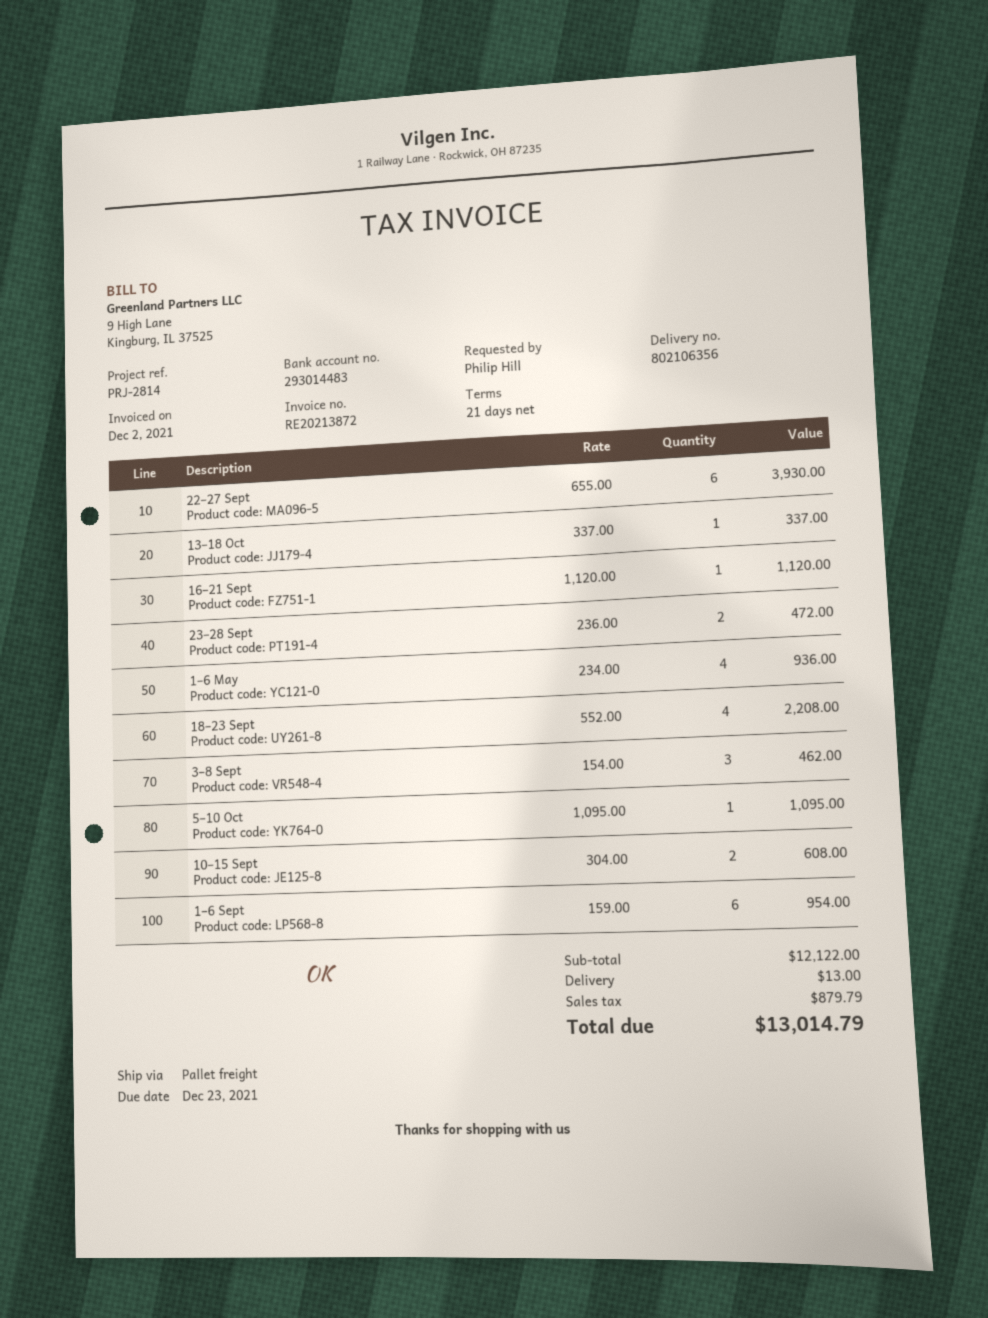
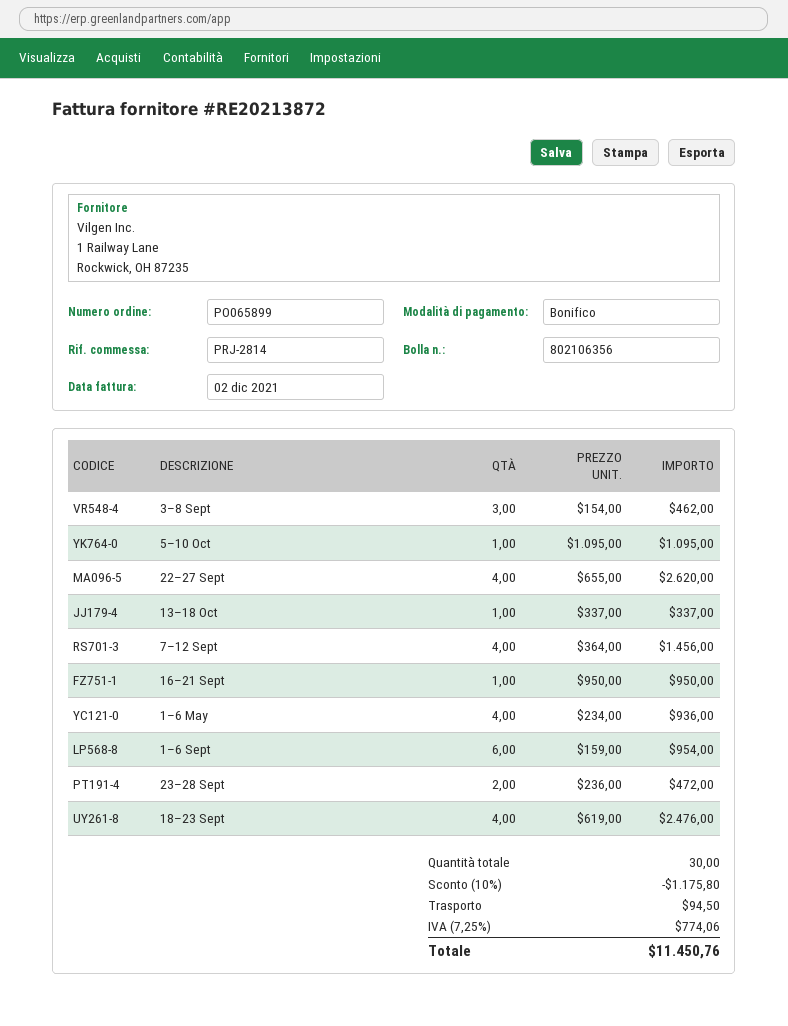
22–27 Sept: 6 x 655.00 = 3930.00 -> 4 x 655.00 = 2620.00
16–21 Sept: 1 x 1120.00 = 1120.00 -> 1 x 950.00 = 950.00
18–23 Sept: 4 x 552.00 = 2208.00 -> 4 x 619.00 = 2476.00
10–15 Sept: 2 x 304.00 = 608.00 -> none
7–12 Sept: none -> 4 x 364.00 = 1456.00
discount: none -> 10% = 1175.80
shipping: 13.00 -> 94.50
tax: 879.79 -> 774.06
total: 13014.79 -> 11450.76

